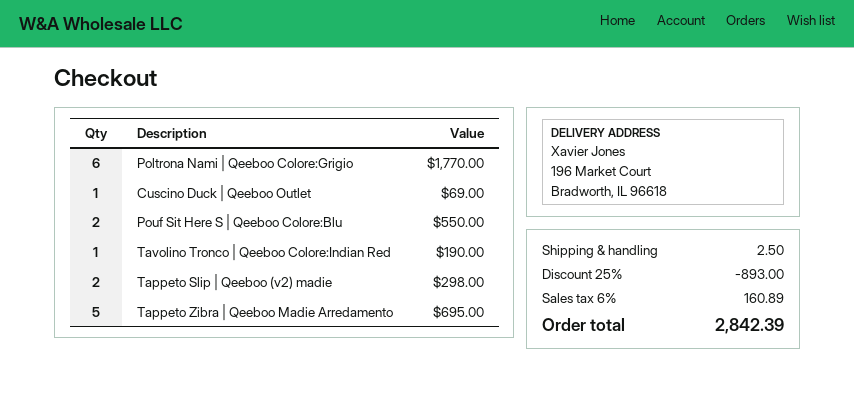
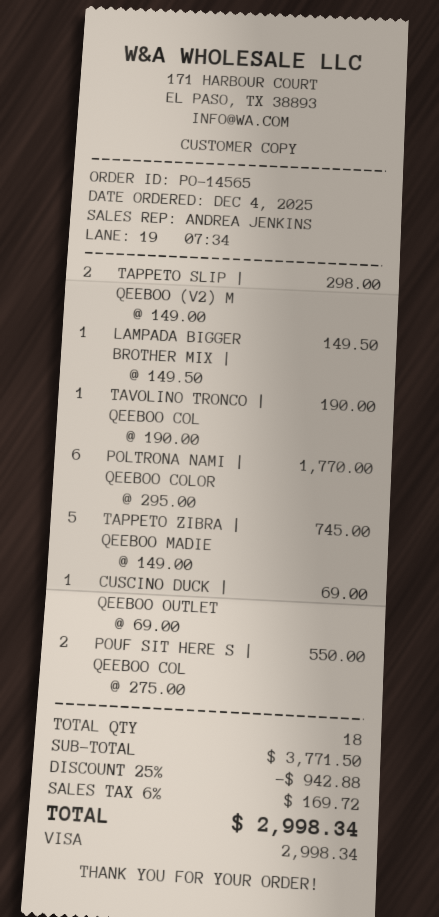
Tappeto Zibra | Qeeboo Madie Arredamento: 5 for 695.00 -> 5 for 745.00
LAMPADA BIGGER BROTHER MIX |: none -> 1 for 149.50
discount: 25% = 893.00 -> 25% = 942.88
shipping: 2.50 -> none
tax: 6% = 160.89 -> 6% = 169.72
total: 2842.39 -> 2998.34

